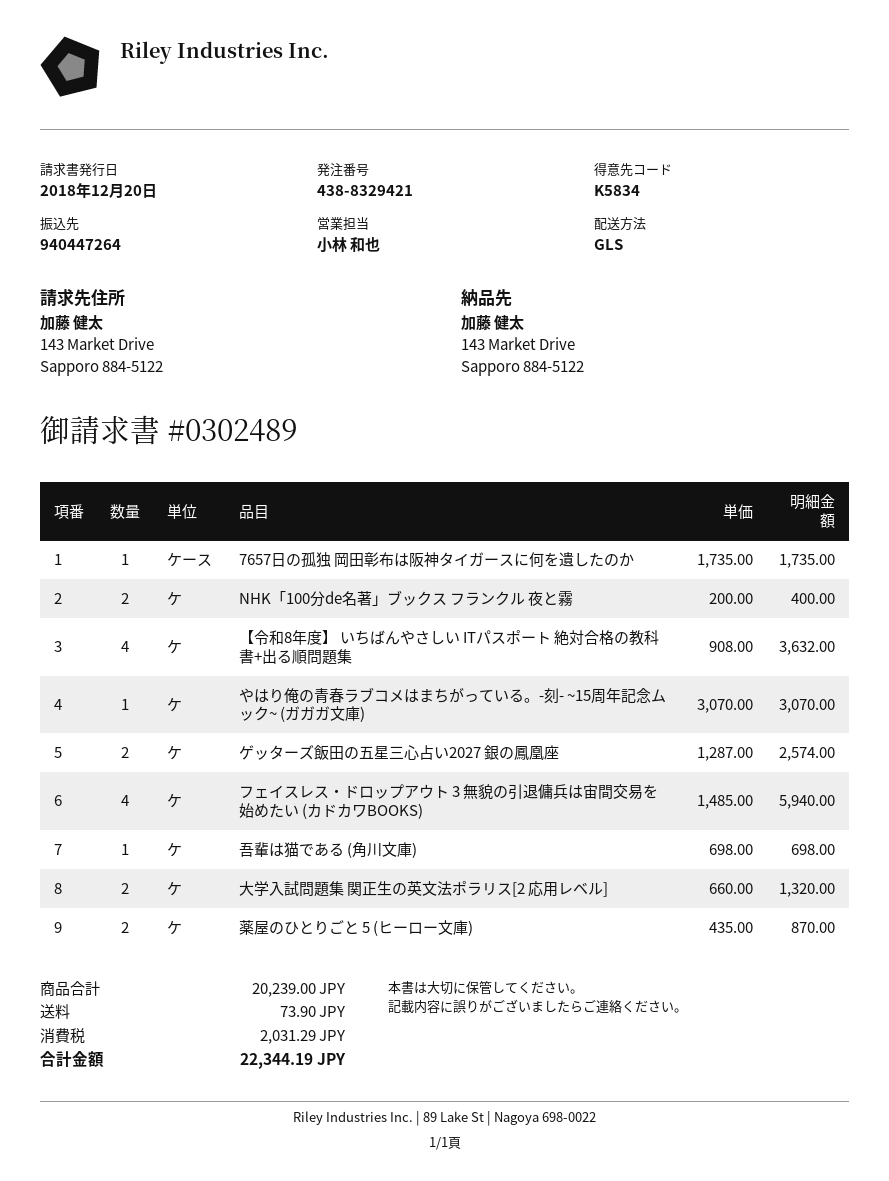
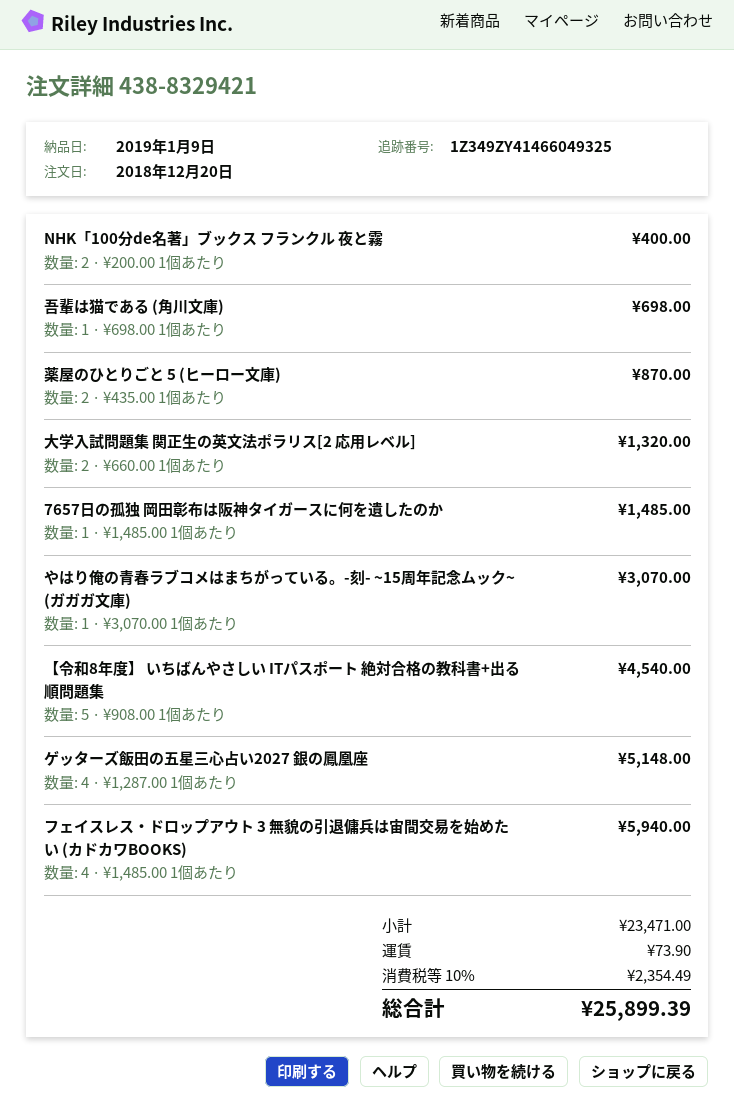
7657日の孤独 岡田彰布は阪神タイガースに何を遺したのか: 1 x 1735.00 = 1735.00 -> 1 x 1485.00 = 1485.00
【令和8年度】 いちばんやさしい ITパスポート 絶対合格の教科書+出る順問題集: 4 x 908.00 = 3632.00 -> 5 x 908.00 = 4540.00
ゲッターズ飯田の五星三心占い2027 銀の鳳凰座: 2 x 1287.00 = 2574.00 -> 4 x 1287.00 = 5148.00
subtotal: 20239.00 -> 23471.00
tax: 2031.29 -> 2354.49
total: 22344.19 -> 25899.39

